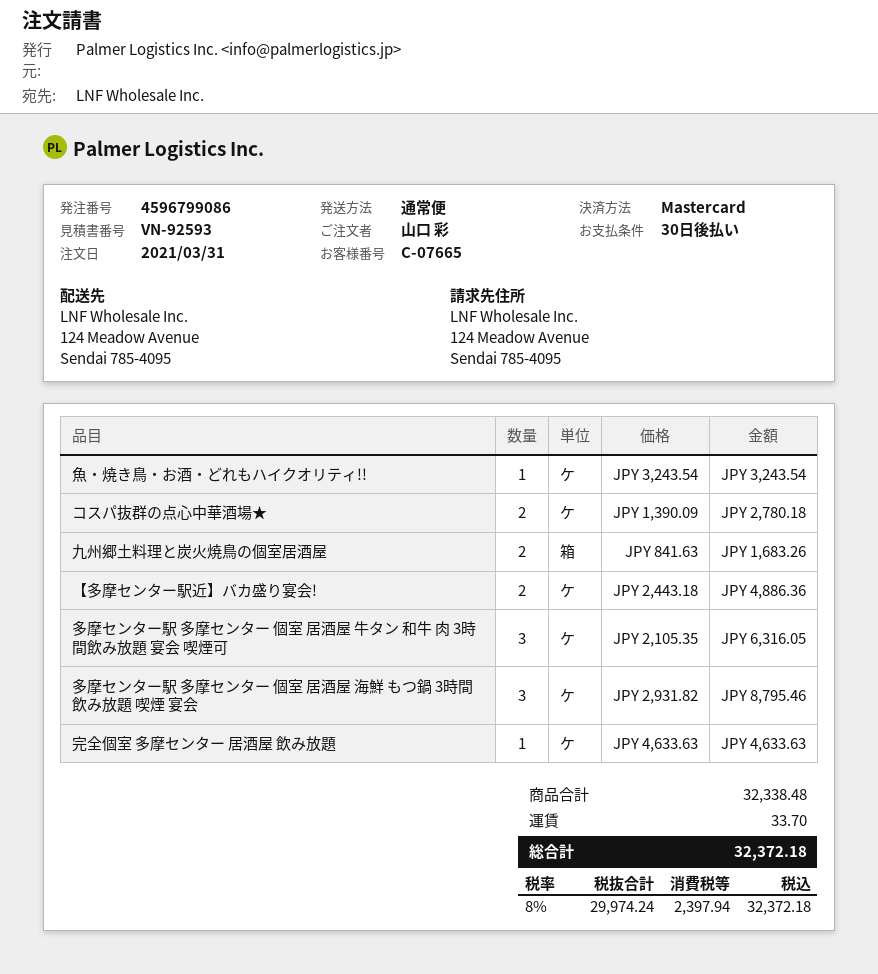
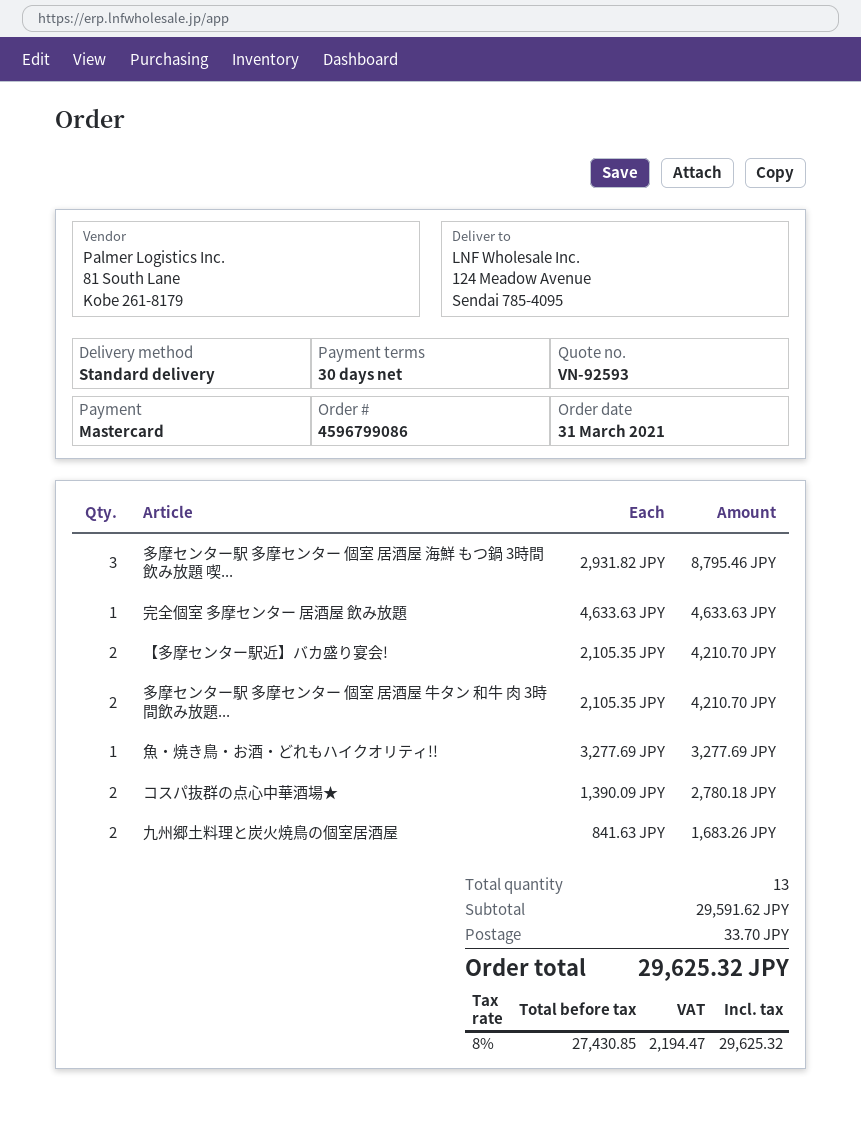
魚・焼き鳥・お酒・どれもハイクオリティ!!: 1 x 3243.54 = 3243.54 -> 1 x 3277.69 = 3277.69
【多摩センター駅近】バカ盛り宴会!: 2 x 2443.18 = 4886.36 -> 2 x 2105.35 = 4210.70
多摩センター駅 多摩センター 個室 居酒屋 牛タン 和牛 肉 3時間飲み放題 宴会 喫煙可: 3 x 2105.35 = 6316.05 -> 2 x 2105.35 = 4210.70
subtotal: 32338.48 -> 29591.62
net: 29974.24 -> 27430.85
tax: 8% = 2397.94 -> 8% = 2194.47
total: 32372.18 -> 29625.32

